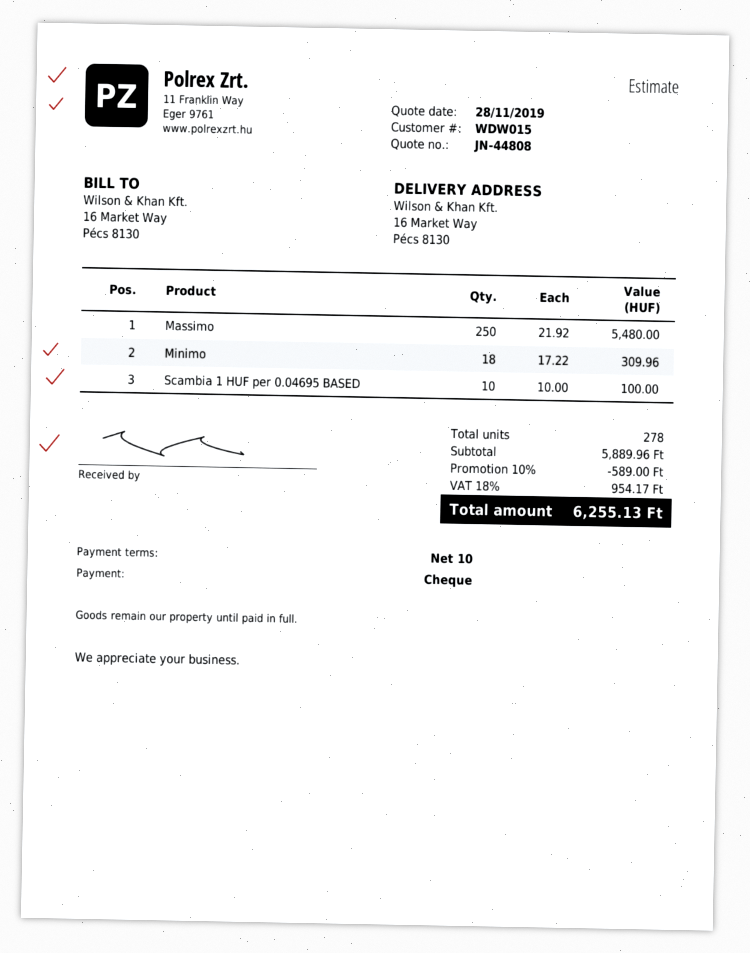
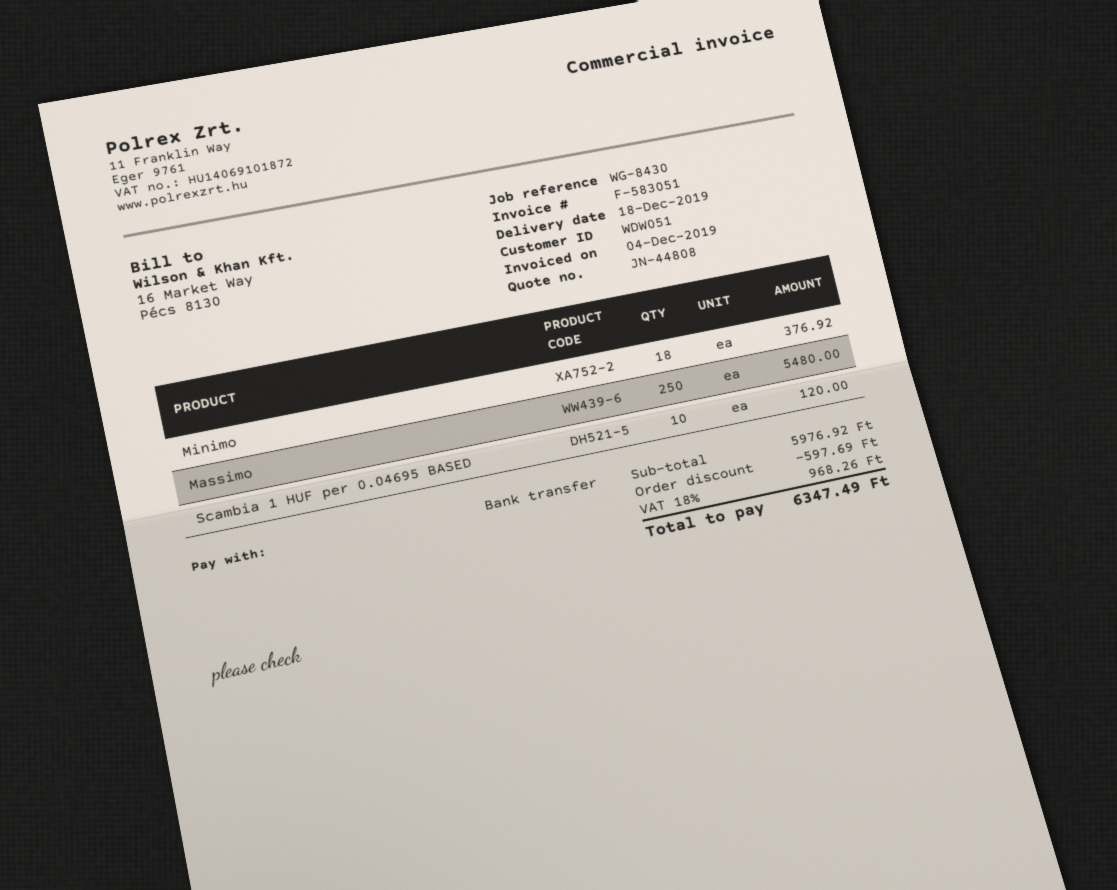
customer number: WDW015 -> WDW051
payment method: cheque -> bank transfer
Minimo: 18 for 309.96 -> 18 for 376.92
Scambia 1 HUF per 0.04695 BASED: 10 for 100.00 -> 10 for 120.00
subtotal: 5889.96 -> 5976.92
discount: 589.00 -> 597.69
tax: 18% = 954.17 -> 18% = 968.26
total: 6255.13 -> 6347.49

